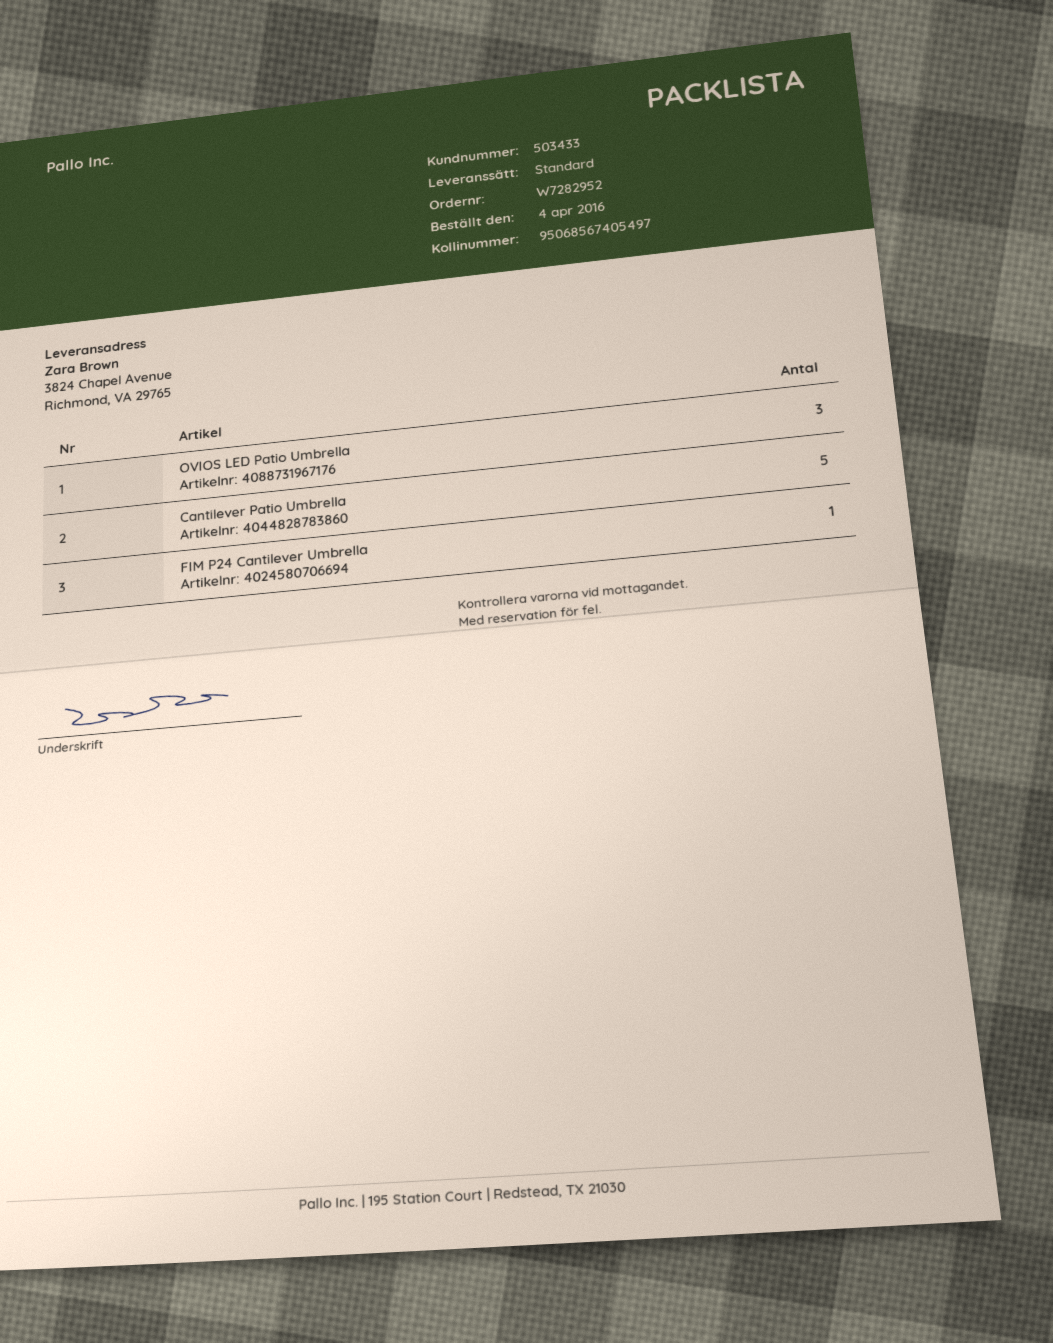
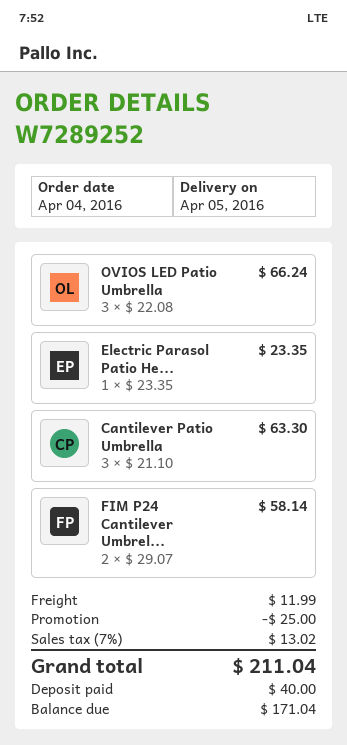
order number: W7282952 -> W7289252
Cantilever Patio Umbrella: 5 -> 3
FIM P24 Cantilever Umbrella: 1 -> 2
Electric Parasol Patio He...: none -> 1

